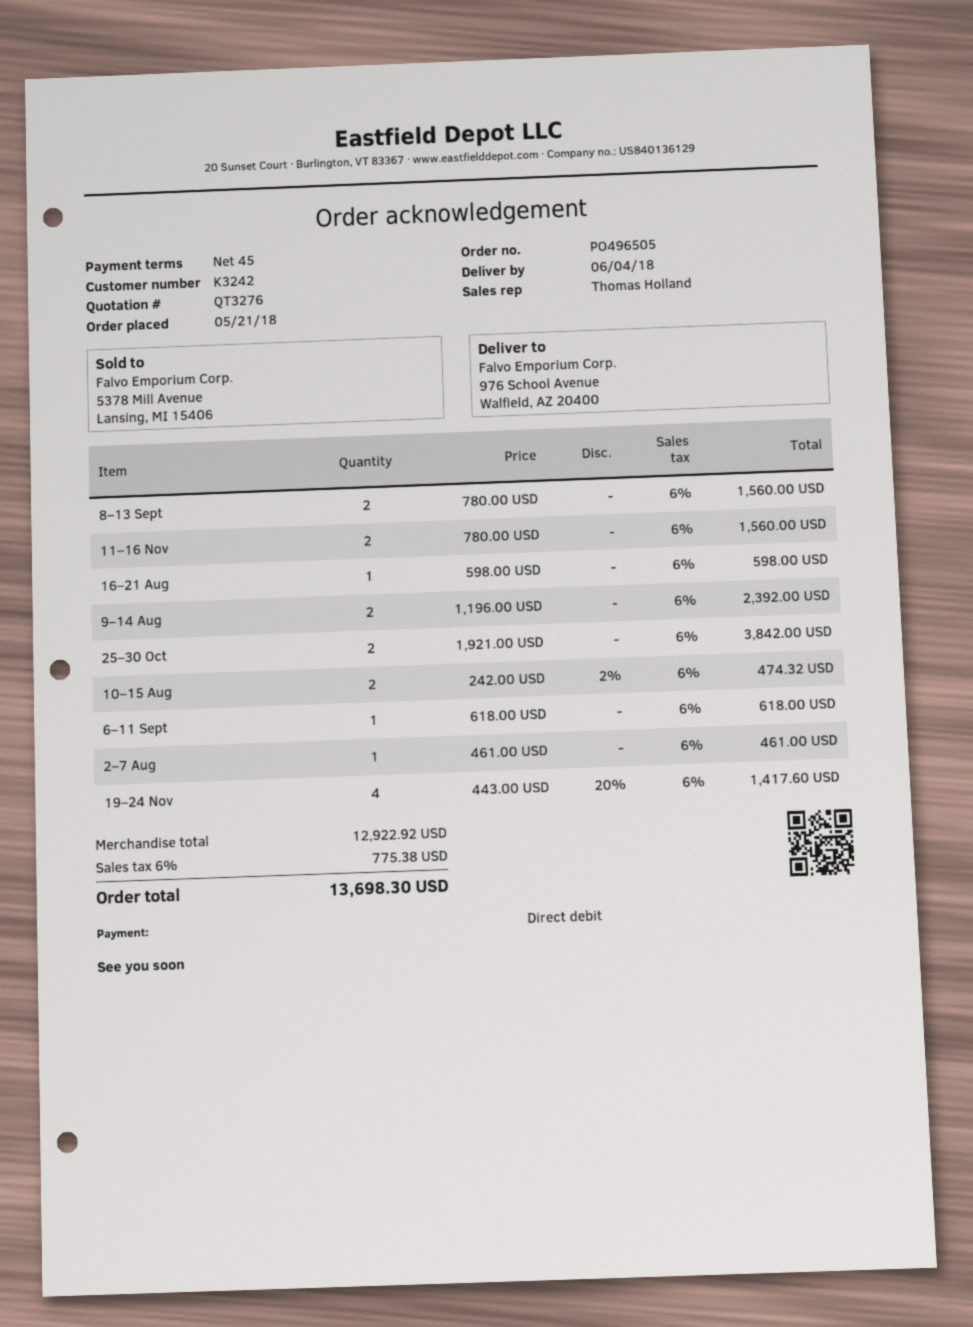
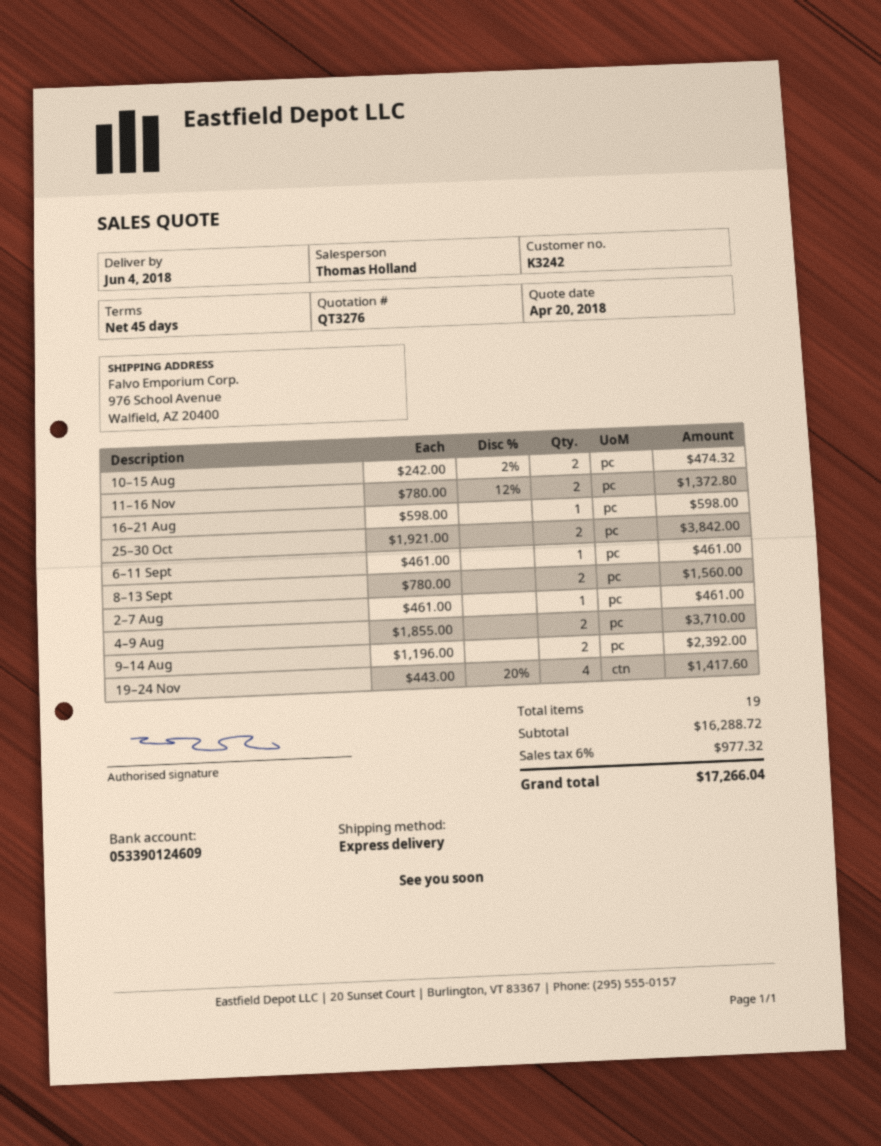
11–16 Nov: 2 x 780.00 = 1560.00 -> 2 x 780.00 - 12% = 1372.80
6–11 Sept: 1 x 618.00 = 618.00 -> 1 x 461.00 = 461.00
4–9 Aug: none -> 2 x 1855.00 = 3710.00
subtotal: 12922.92 -> 16288.72
tax: 6% = 775.38 -> 6% = 977.32
total: 13698.30 -> 17266.04

